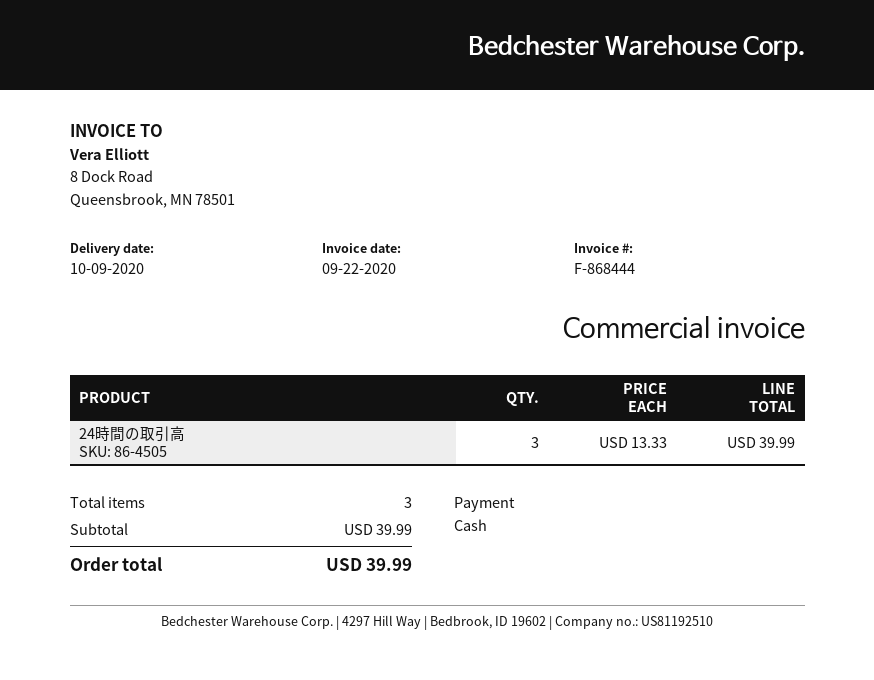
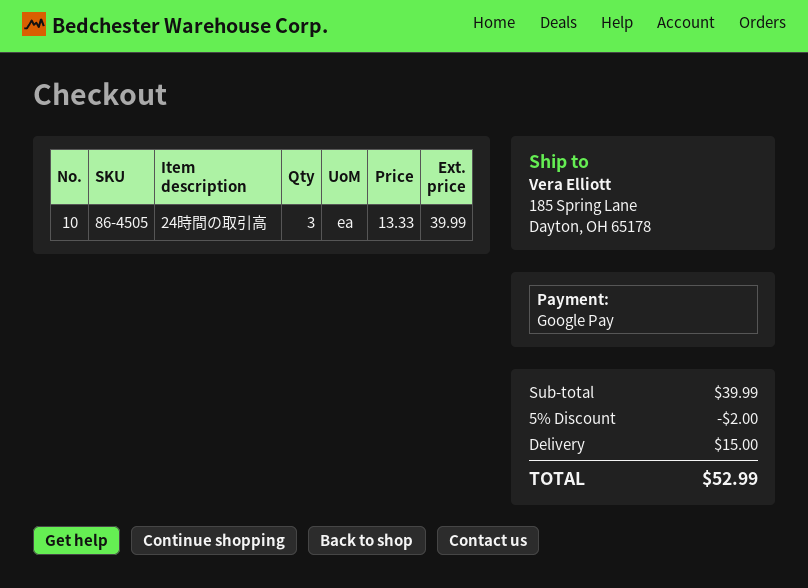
payment method: cash -> Google Pay
discount: none -> 5% = 2.00
shipping: none -> 15.00
total: 39.99 -> 52.99

